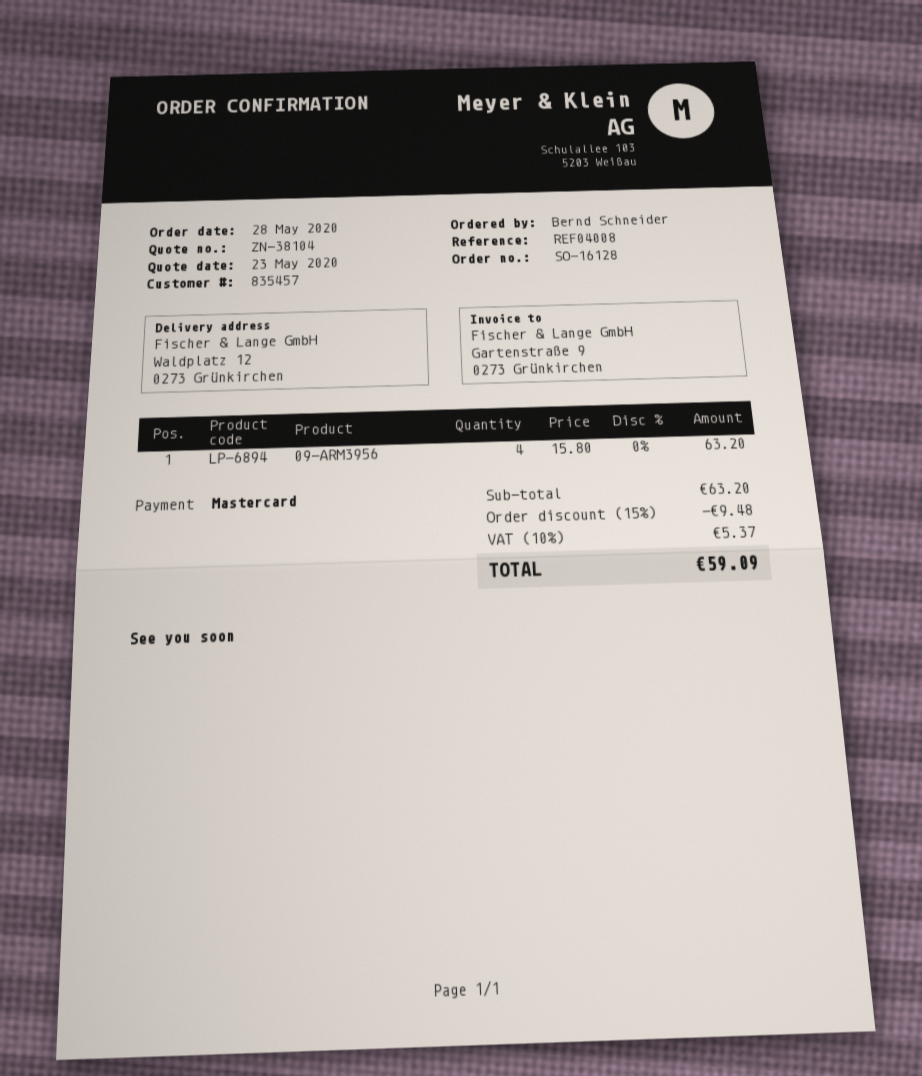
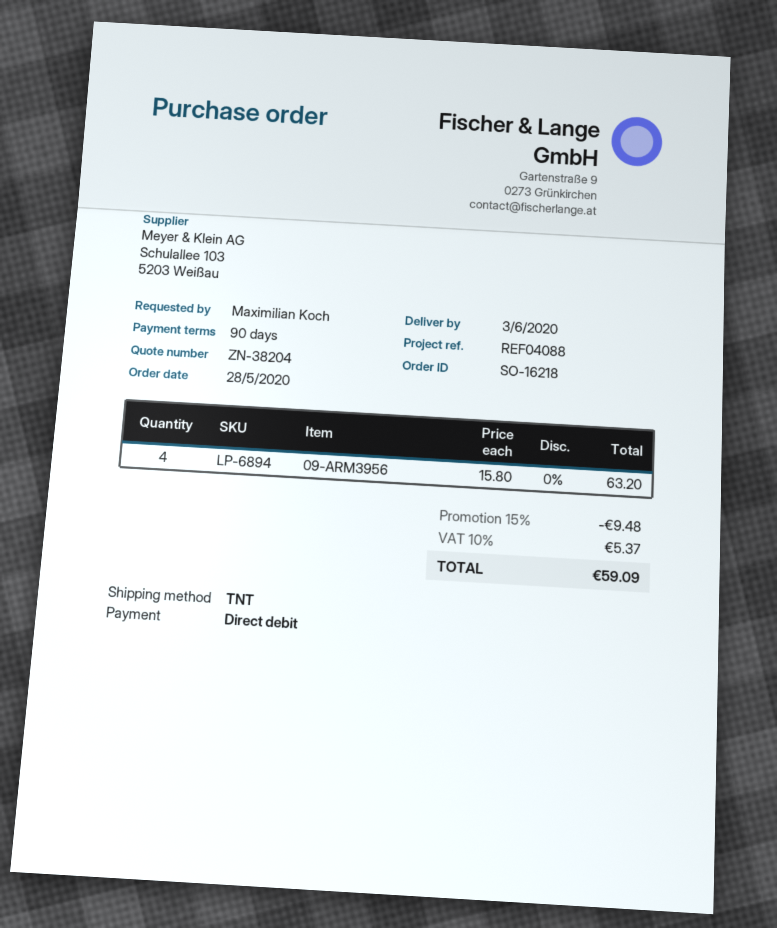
quote number: ZN-38104 -> ZN-38204
order number: SO-16128 -> SO-16218
reference: REF04008 -> REF04088
ordered by: Bernd Schneider -> Maximilian Koch
payment method: Mastercard -> direct debit

